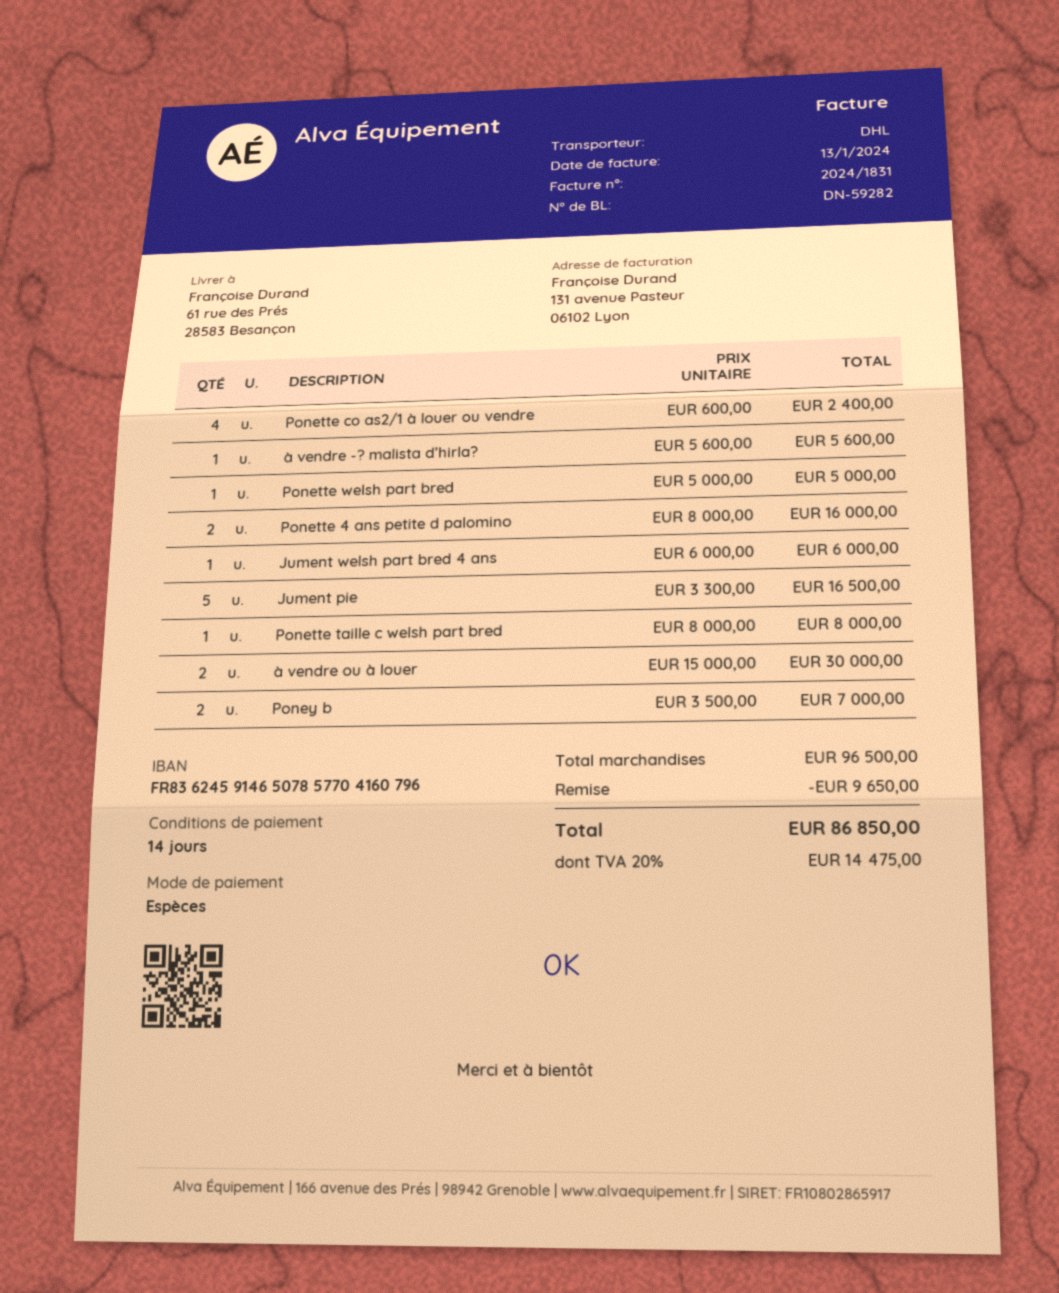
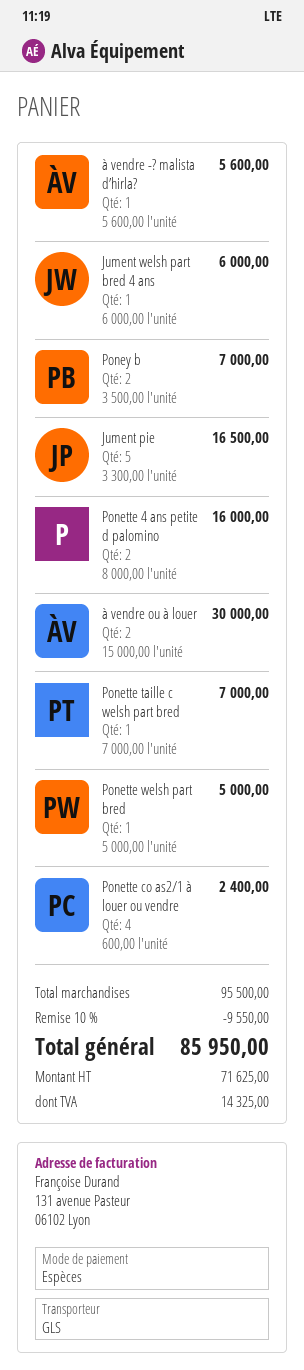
shipping method: DHL -> GLS
Ponette taille c welsh part bred: 1 x 8000.00 = 8000.00 -> 1 x 7000.00 = 7000.00
subtotal: 96500.00 -> 95500.00
discount: 9650.00 -> 9550.00
tax: 14475.00 -> 14325.00
total: 86850.00 -> 85950.00

